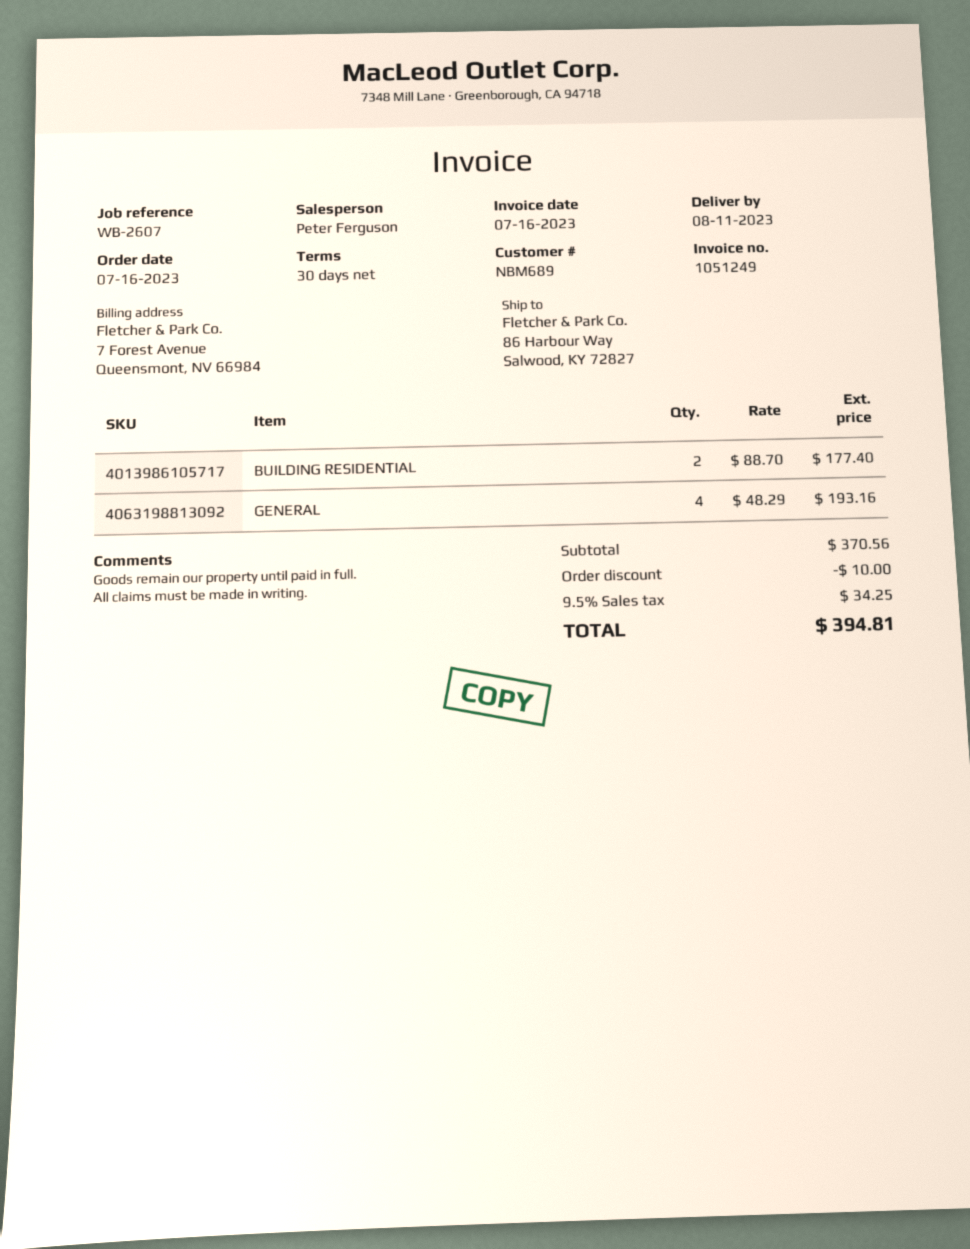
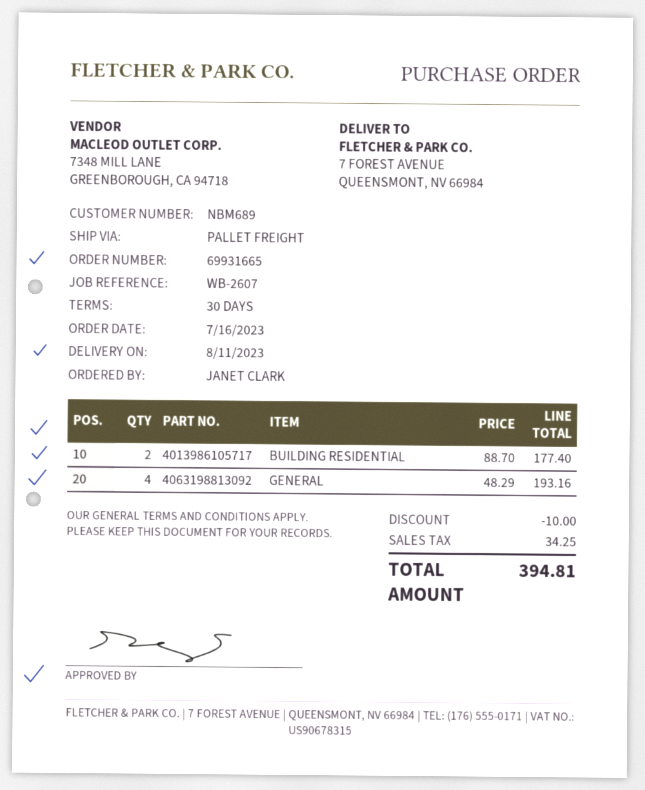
ship to: 86 Harbour Way, Salwood, KY 72827 -> 7 FOREST AVENUE, QUEENSMONT, NV 66984

